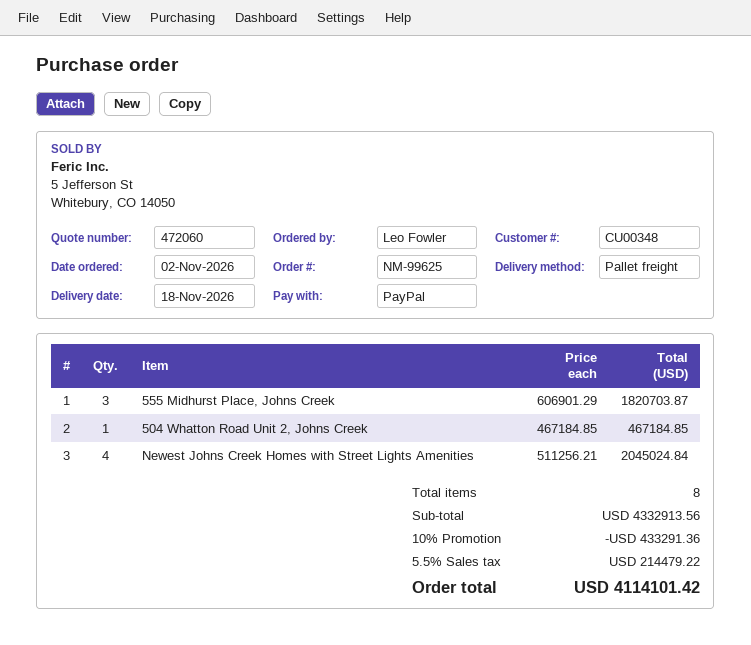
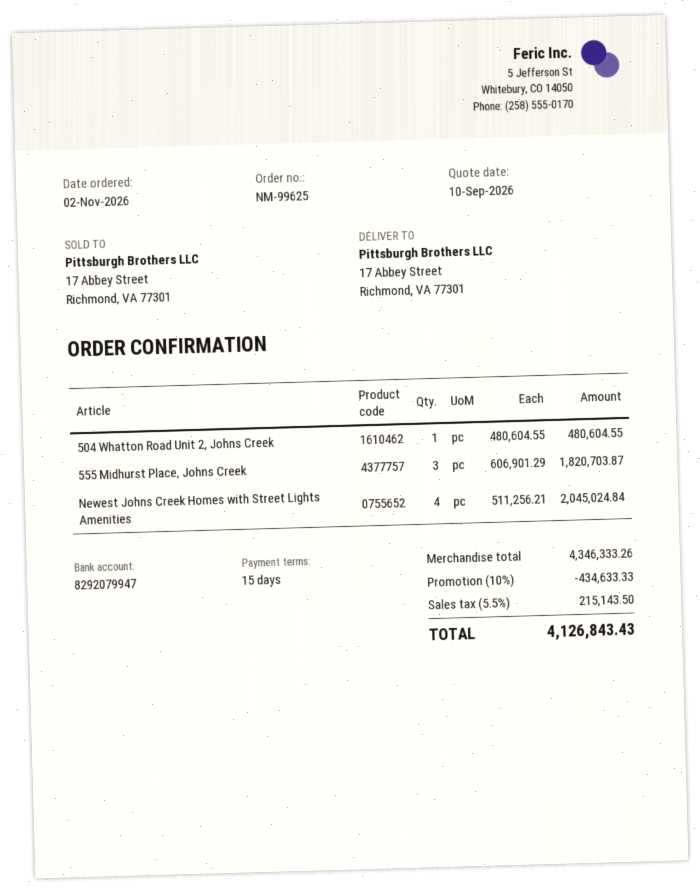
504 Whatton Road Unit 2, Johns Creek: 1 x 467184.85 = 467184.85 -> 1 x 480604.55 = 480604.55
subtotal: 4332913.56 -> 4346333.26
discount: 10% = 433291.36 -> 10% = 434633.33
tax: 5.5% = 214479.22 -> 5.5% = 215143.50
total: 4114101.42 -> 4126843.43

